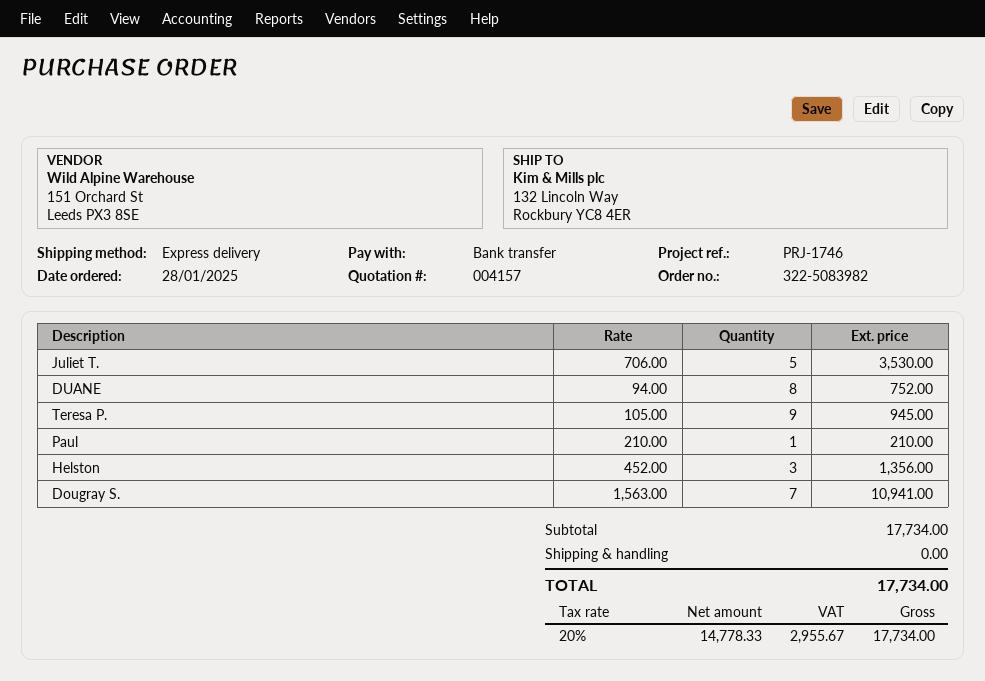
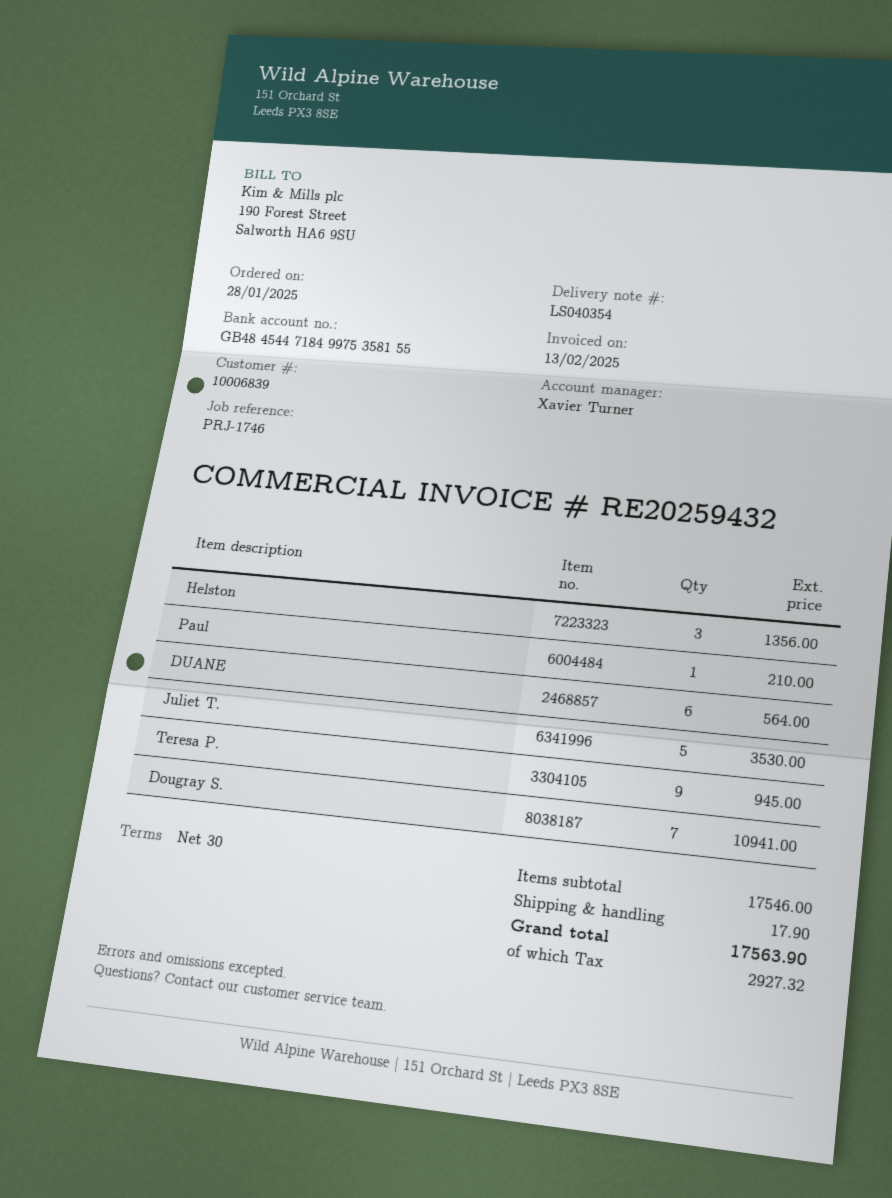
DUANE: 8 for 752.00 -> 6 for 564.00
subtotal: 17734.00 -> 17546.00
shipping: 0.00 -> 17.90
tax: 2955.67 -> 2927.32
total: 17734.00 -> 17563.90

